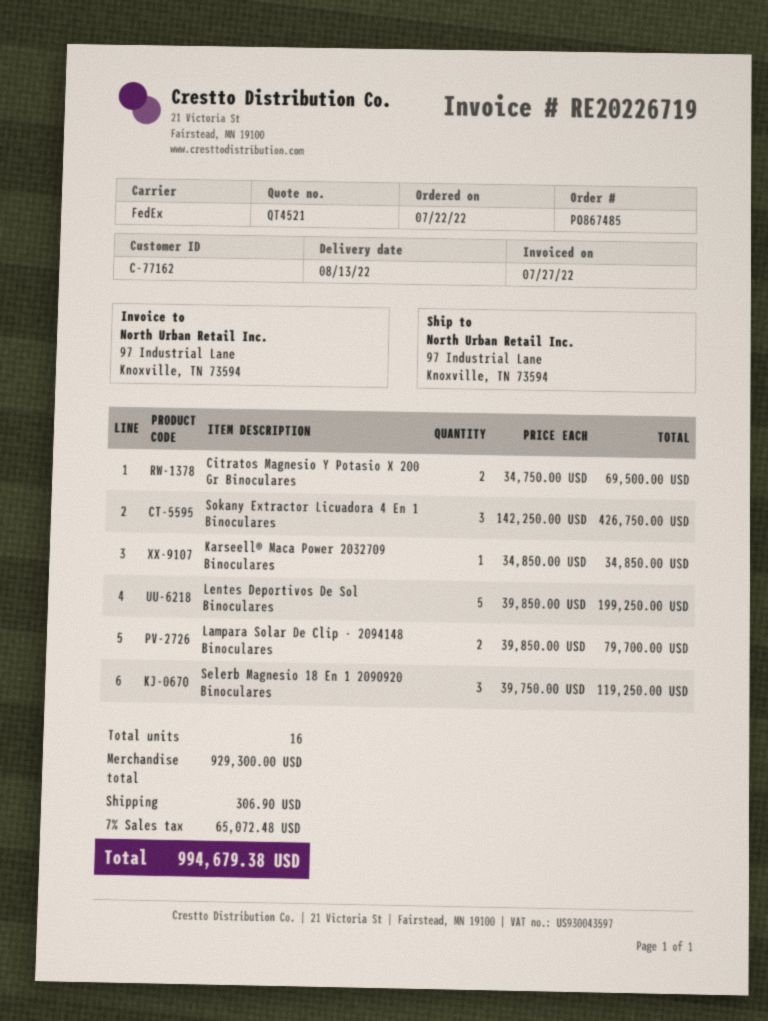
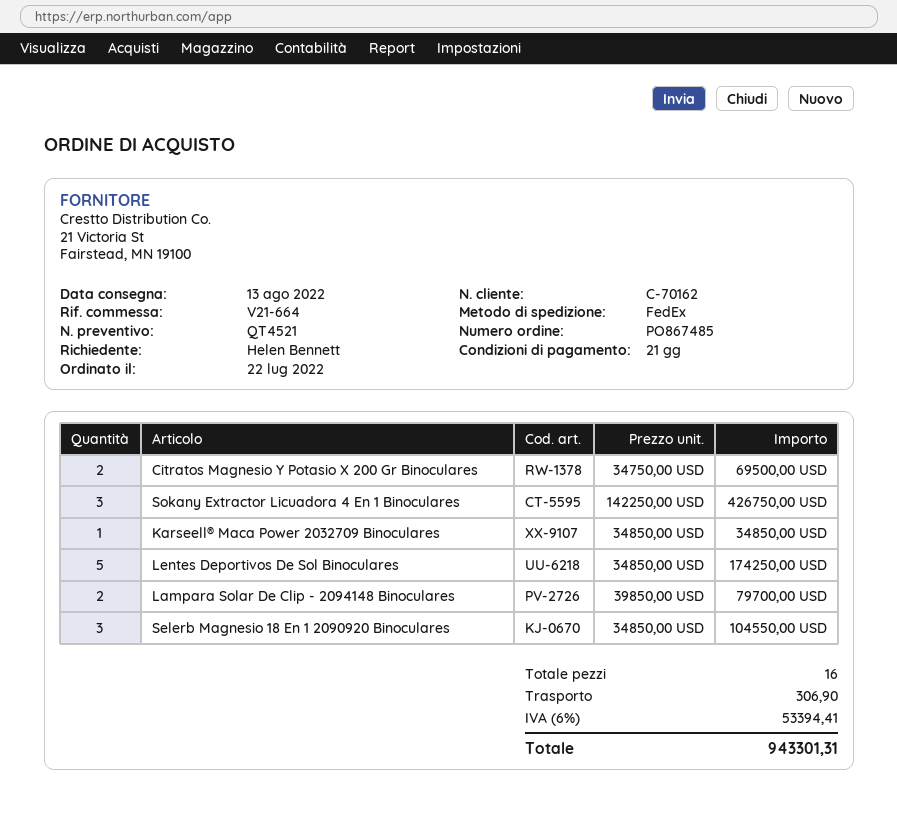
customer number: C-77162 -> C-70162
Lentes Deportivos De Sol Binoculares: 5 x 39850.00 = 199250.00 -> 5 x 34850.00 = 174250.00
Selerb Magnesio 18 En 1 2090920 Binoculares: 3 x 39750.00 = 119250.00 -> 3 x 34850.00 = 104550.00
tax: 7% = 65072.48 -> 6% = 53394.41
total: 994679.38 -> 943301.31

